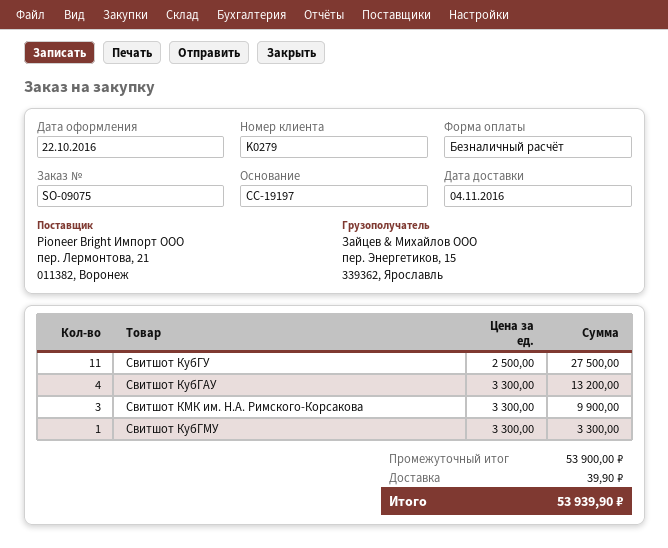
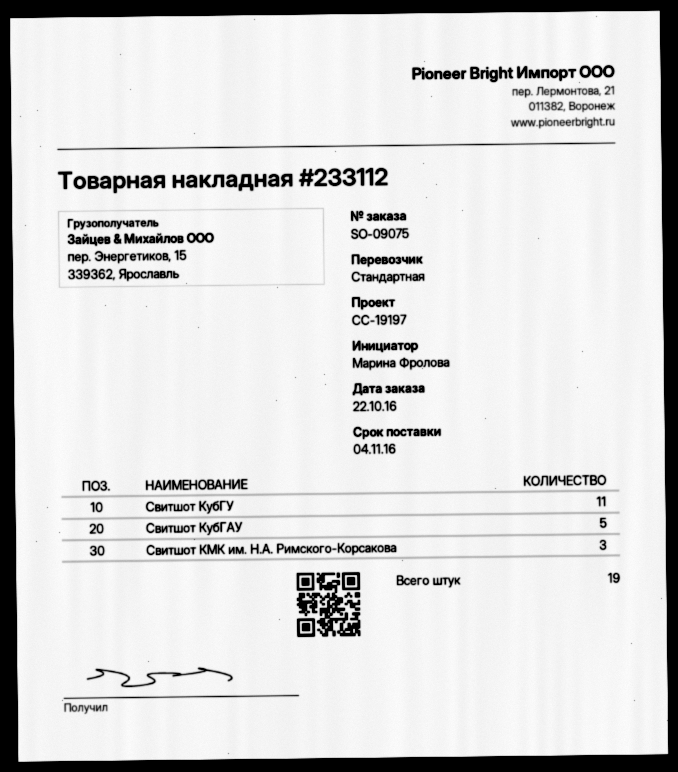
Свитшот КубГАУ: 4 -> 5
Свитшот КубГМУ: 1 -> none

